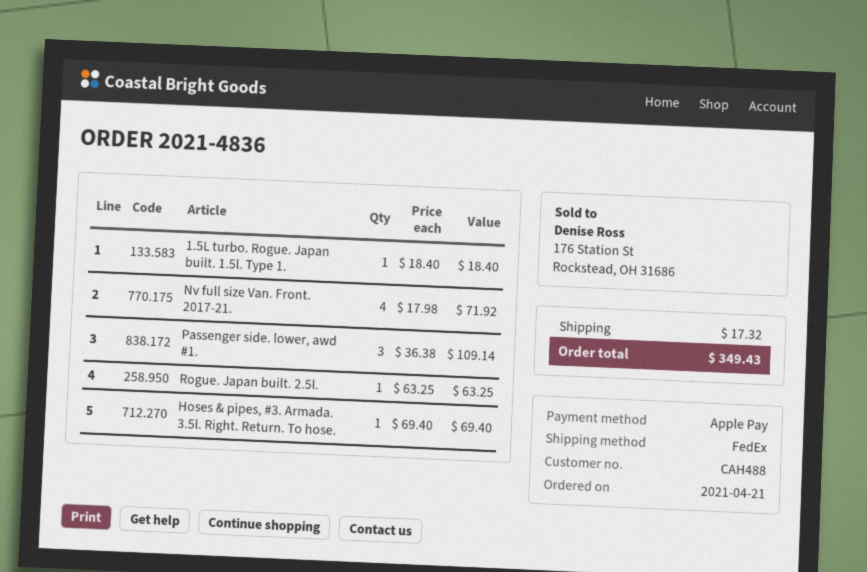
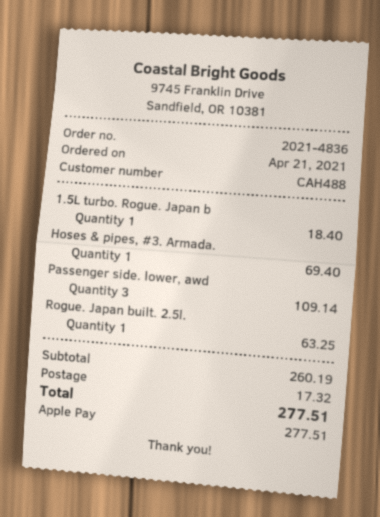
Nv full size Van. Front. 2017-21.: 4 for 71.92 -> none
total: 349.43 -> 277.51

